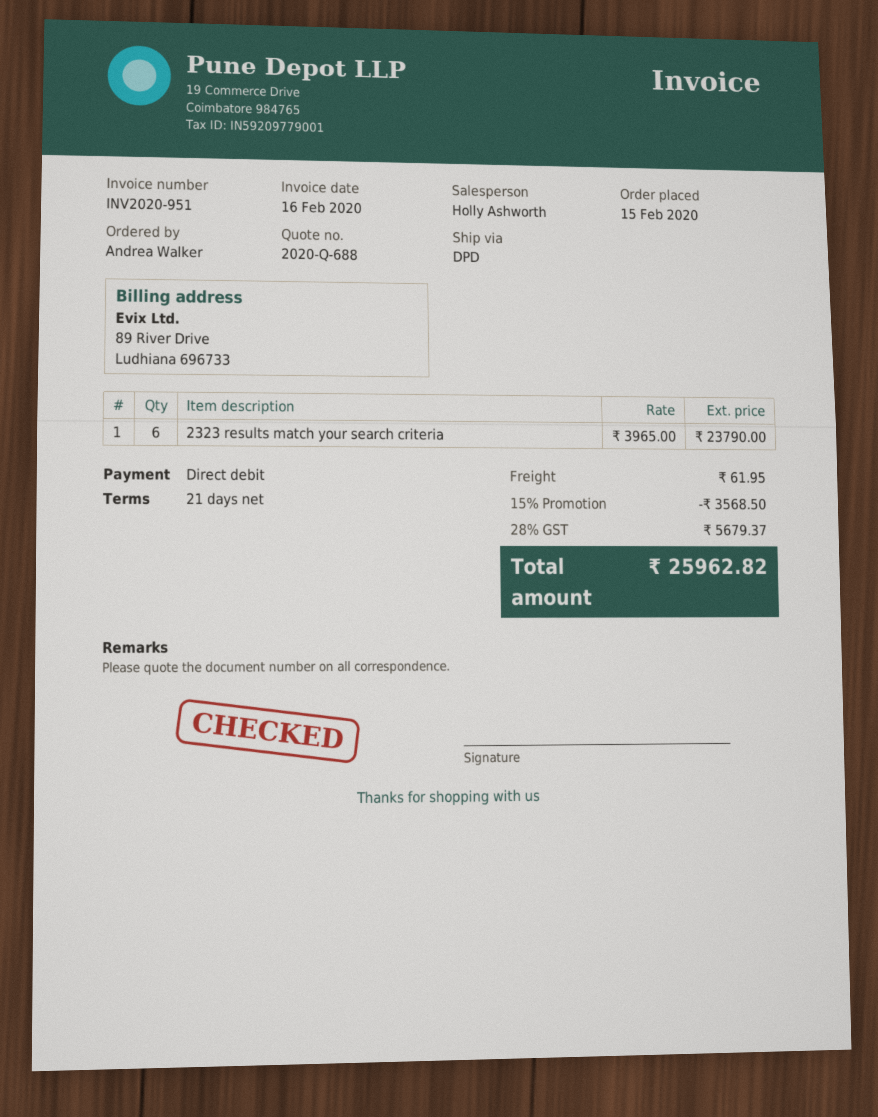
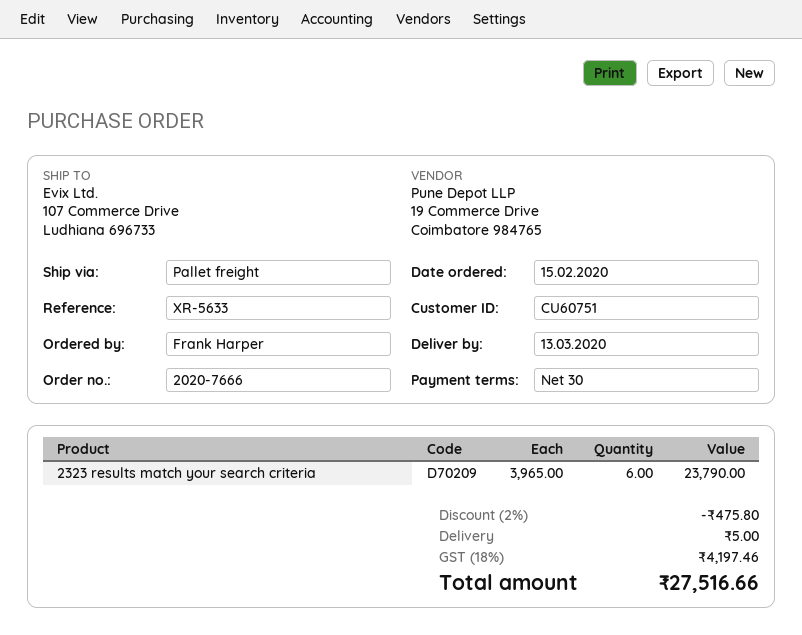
payment terms: 21 days -> 30 days
ordered by: Andrea Walker -> Frank Harper
shipping method: DPD -> pallet freight
discount: 15% = 3568.50 -> 2% = 475.80
shipping: 61.95 -> 5.00
tax: 28% = 5679.37 -> 18% = 4197.46
total: 25962.82 -> 27516.66

